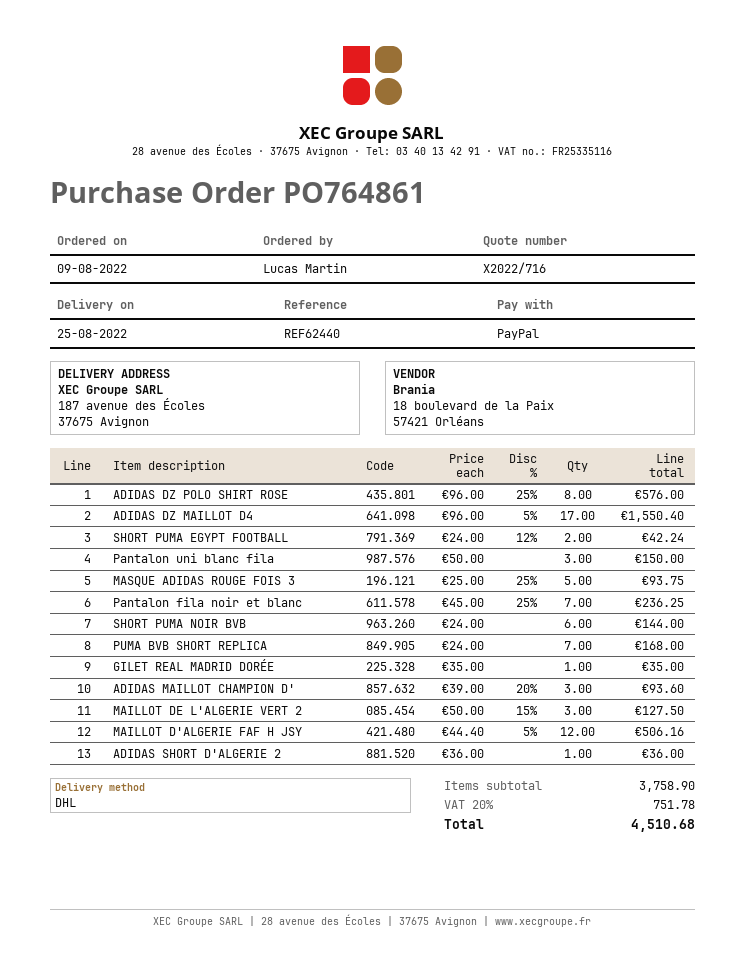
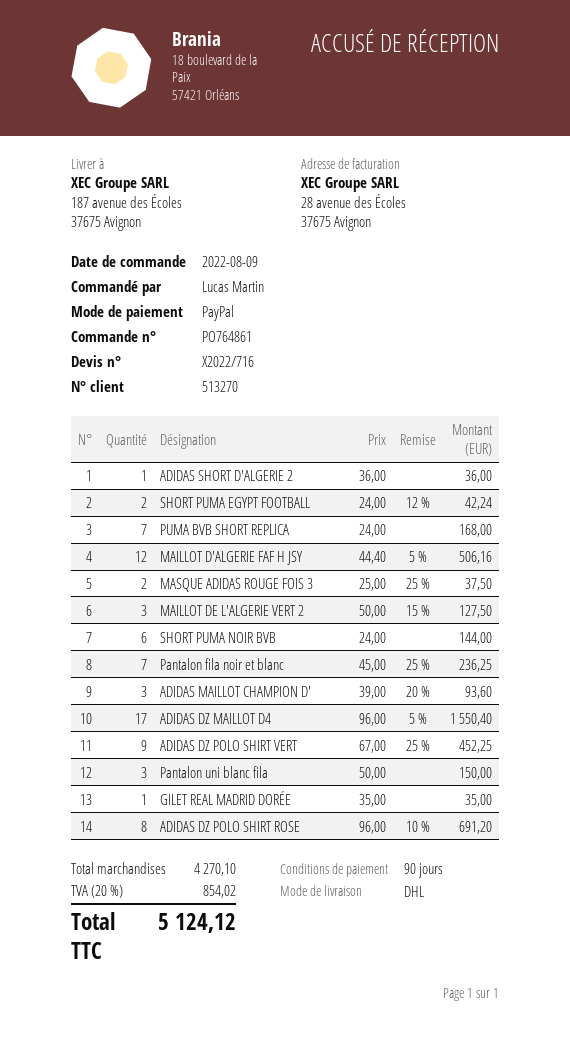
ADIDAS DZ POLO SHIRT ROSE: 8 x 96.00 - 25% = 576.00 -> 8 x 96.00 - 10% = 691.20
MASQUE ADIDAS ROUGE FOIS 3: 5 x 25.00 - 25% = 93.75 -> 2 x 25.00 - 25% = 37.50
ADIDAS DZ POLO SHIRT VERT: none -> 9 x 67.00 - 25% = 452.25
subtotal: 3758.90 -> 4270.10
tax: 20% = 751.78 -> 20% = 854.02
total: 4510.68 -> 5124.12

